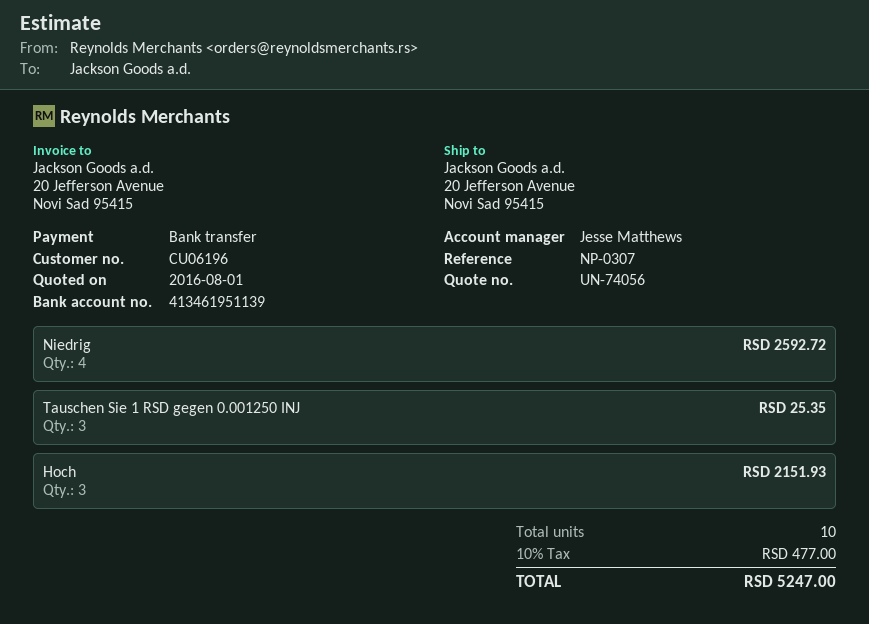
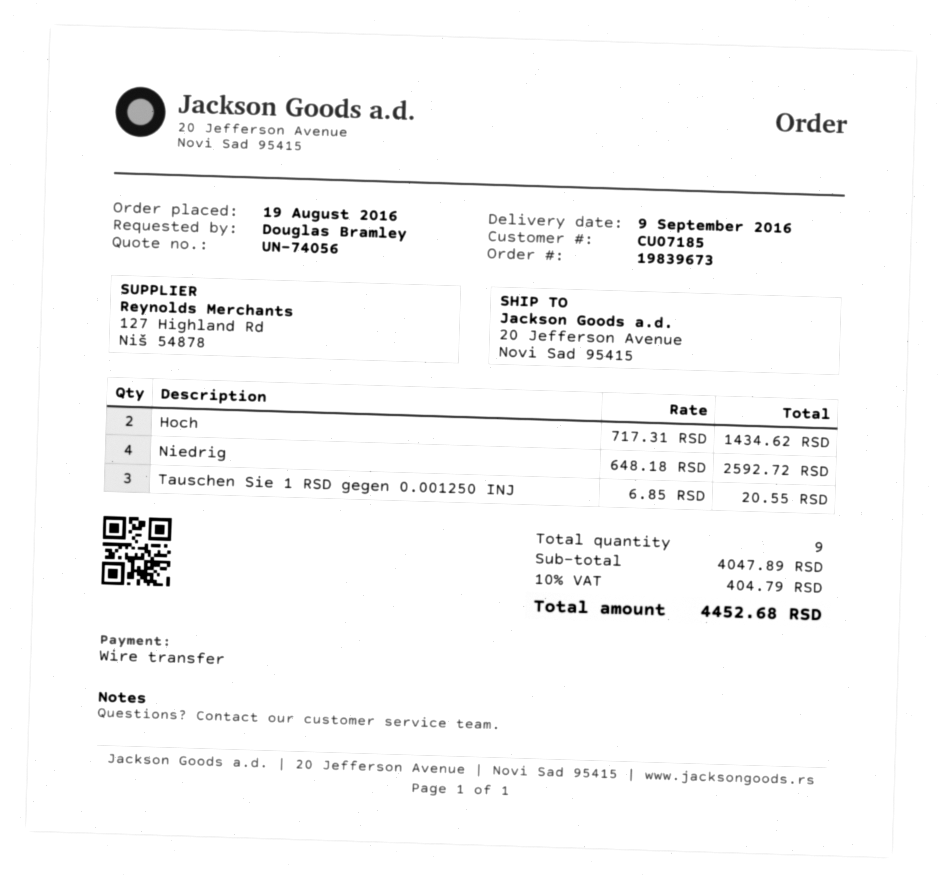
customer number: CU06196 -> CU07185
Tauschen Sie 1 RSD gegen 0.001250 INJ: 3 for 25.35 -> 3 for 20.55
Hoch: 3 for 2151.93 -> 2 for 1434.62
total quantity: 10 -> 9
tax: 10% = 477.00 -> 10% = 404.79
total: 5247.00 -> 4452.68

